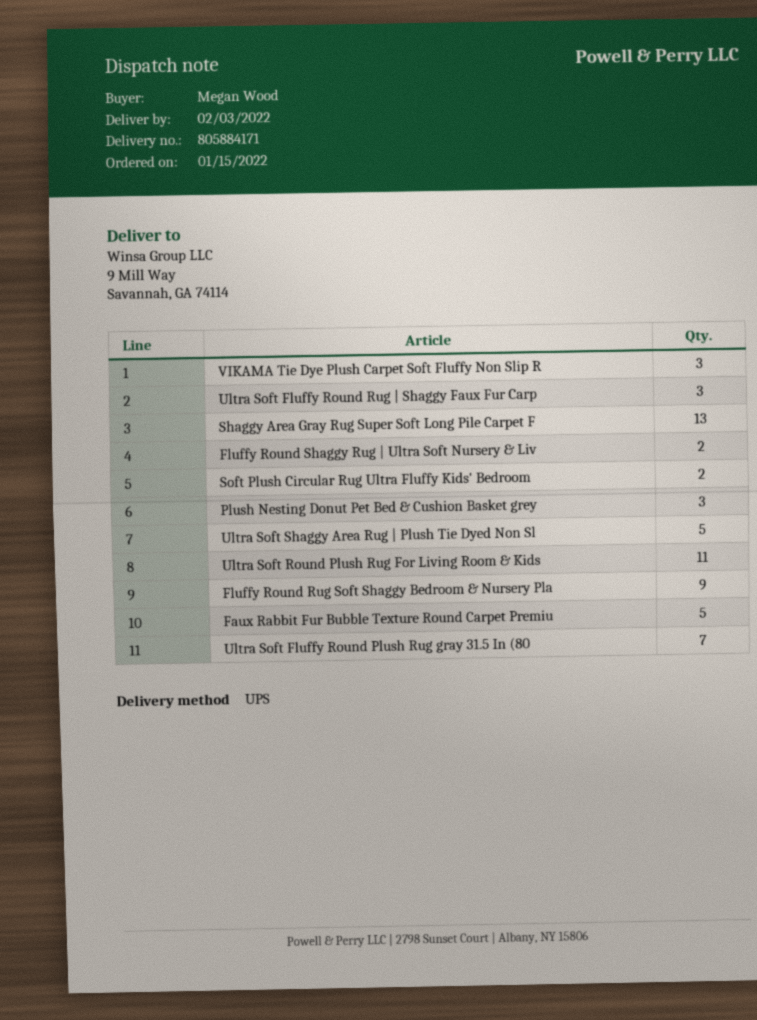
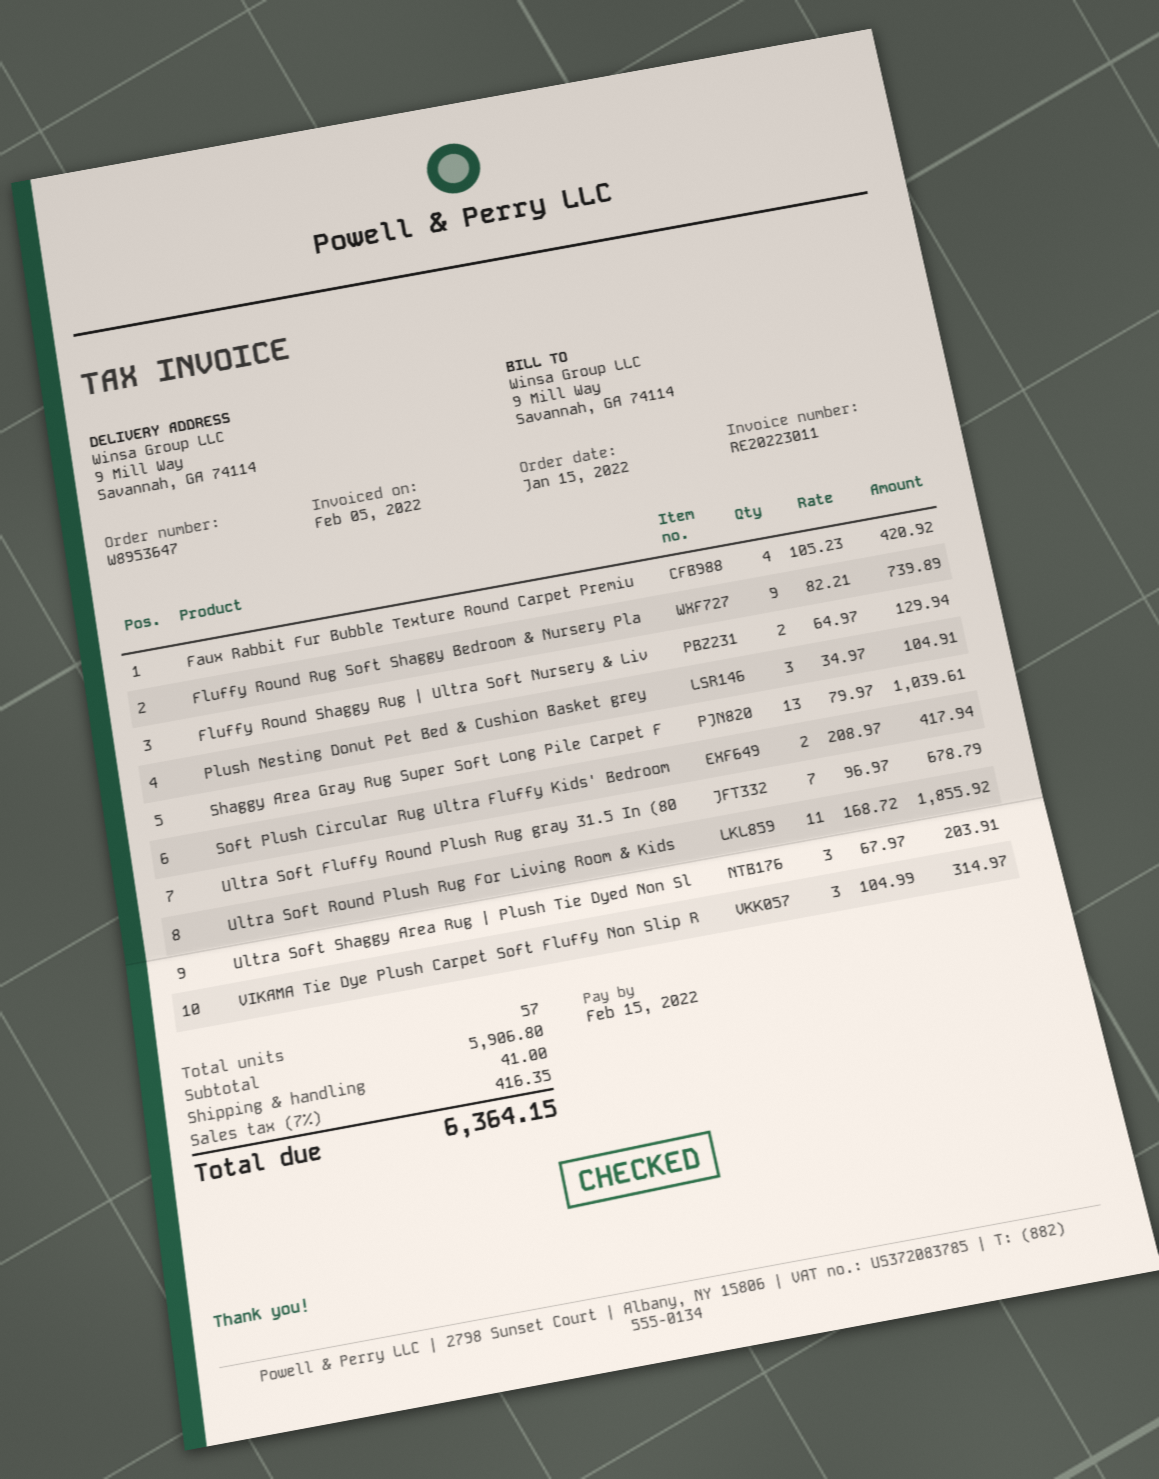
Ultra Soft Fluffy Round Rug | Shaggy Faux Fur Carp: 3 -> none
Ultra Soft Shaggy Area Rug | Plush Tie Dyed Non Sl: 5 -> 3
Faux Rabbit Fur Bubble Texture Round Carpet Premiu: 5 -> 4

